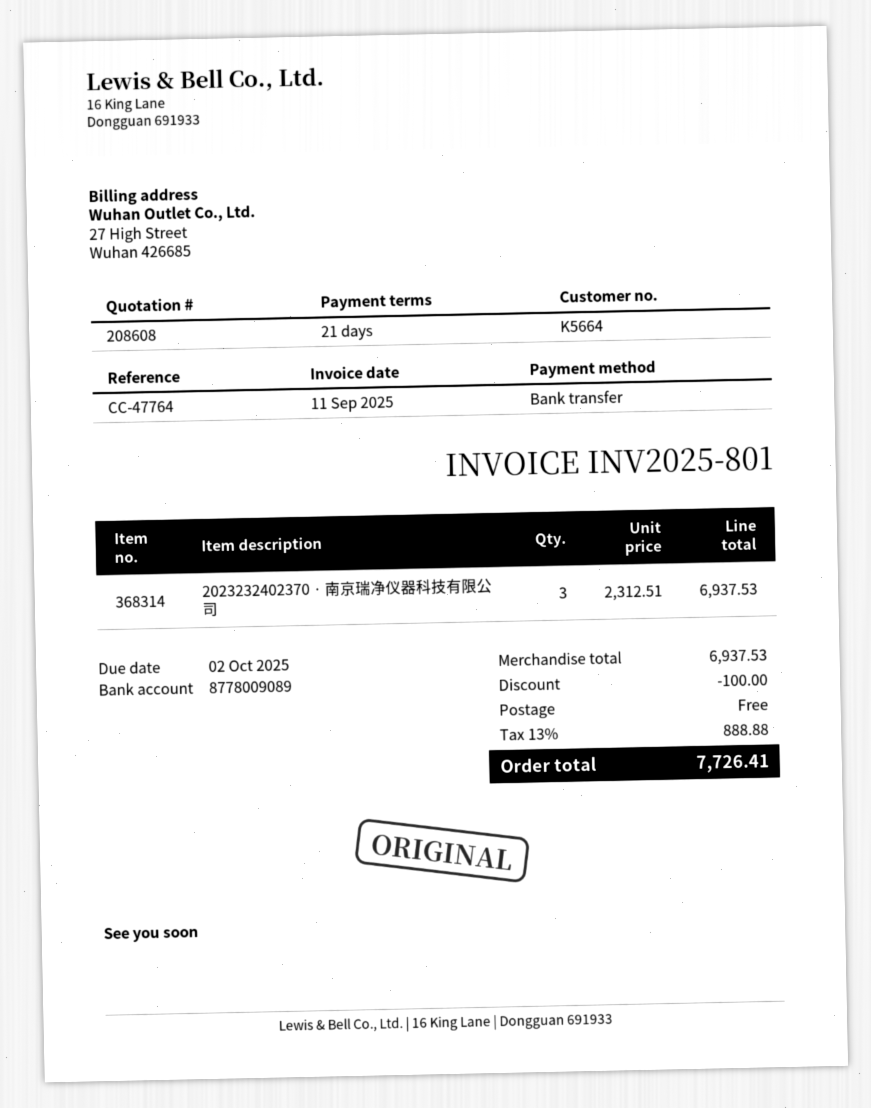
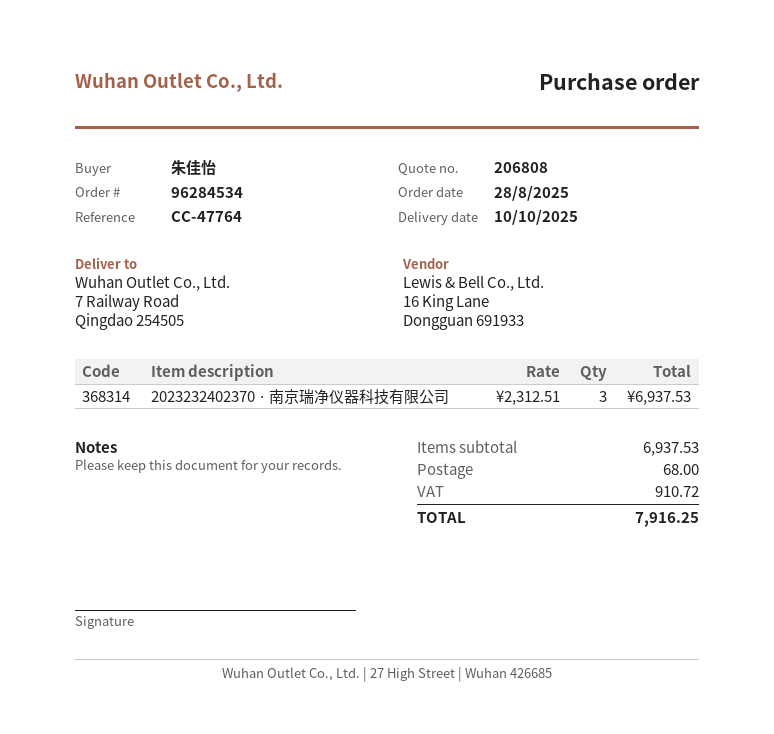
quote number: 208608 -> 206808
discount: 100.00 -> none
shipping: 0.00 -> 68.00
tax: 888.88 -> 910.72
total: 7726.41 -> 7916.25

